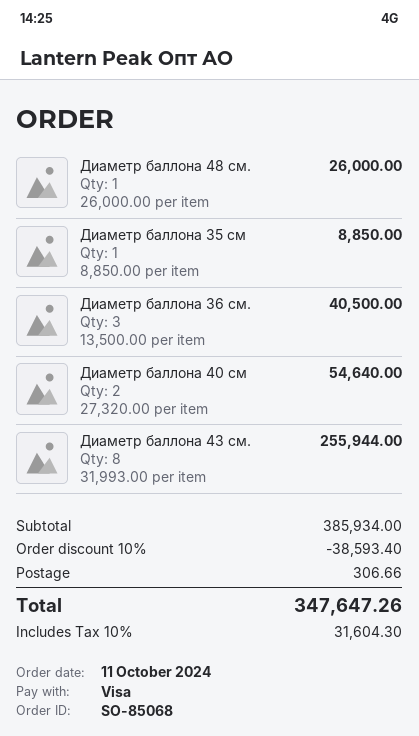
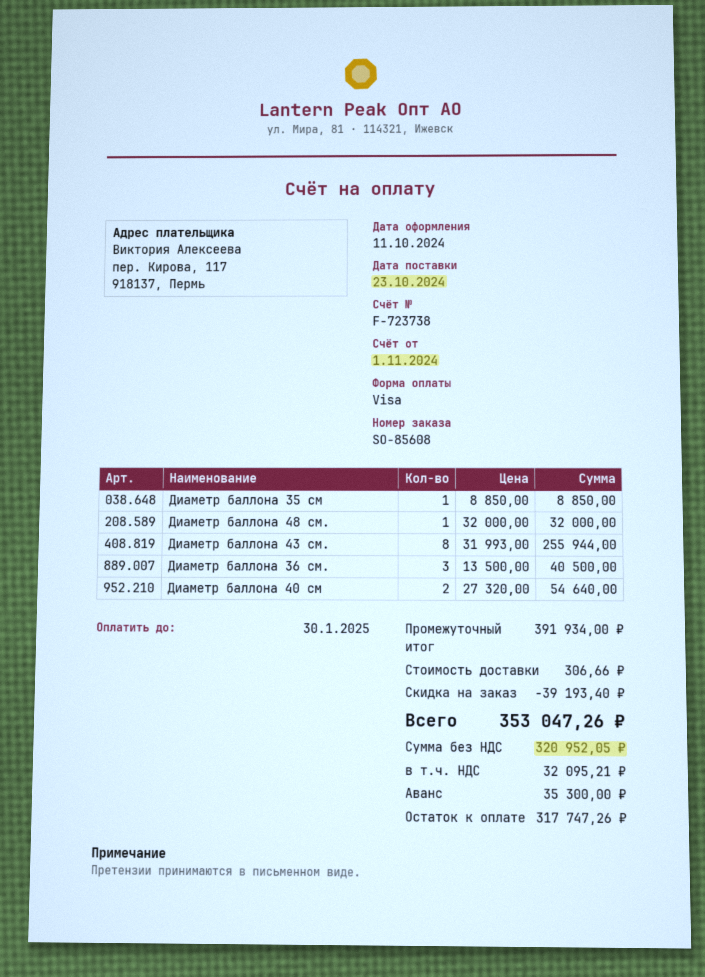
order number: SO-85068 -> SO-85608
Диаметр баллона 48 см.: 1 x 26000.00 = 26000.00 -> 1 x 32000.00 = 32000.00
subtotal: 385934.00 -> 391934.00
discount: 38593.40 -> 39193.40
tax: 31604.30 -> 32095.21
total: 347647.26 -> 353047.26

